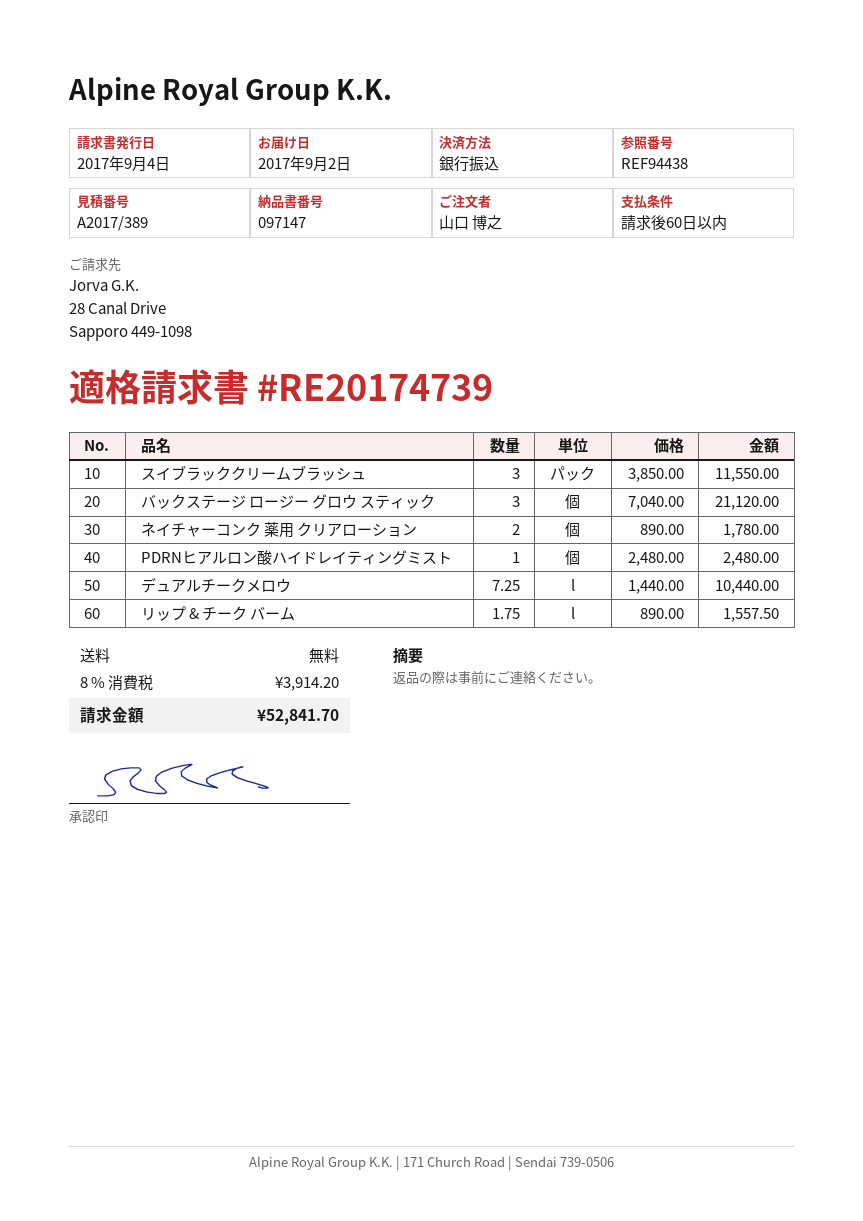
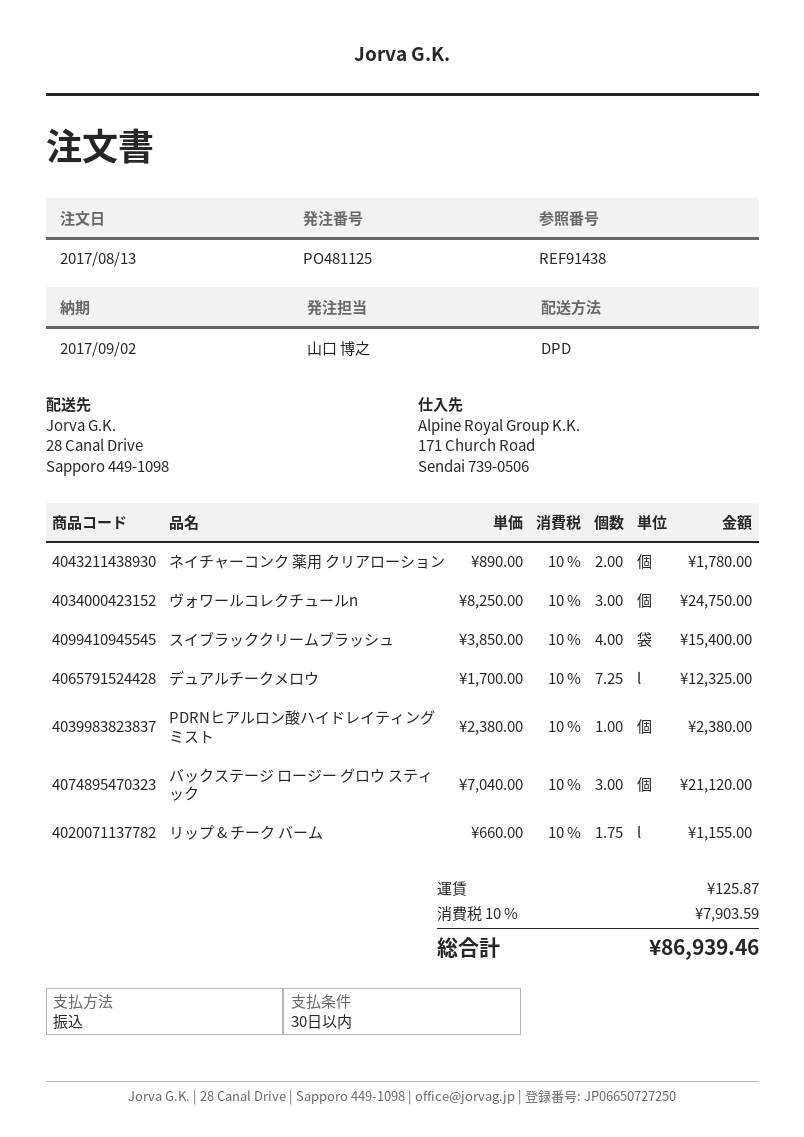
payment terms: 60 days -> 30 days
reference: REF94438 -> REF91438
スイブラッククリームブラッシュ: 3 x 3850.00 = 11550.00 -> 4 x 3850.00 = 15400.00
PDRNヒアルロン酸ハイドレイティングミスト: 1 x 2480.00 = 2480.00 -> 1 x 2380.00 = 2380.00
デュアルチークメロウ: 7.25 x 1440.00 = 10440.00 -> 7.25 x 1700.00 = 12325.00
リップ & チーク バーム: 1.75 x 890.00 = 1557.50 -> 1.75 x 660.00 = 1155.00
ヴォワールコレクチュールn: none -> 3 x 8250.00 = 24750.00
shipping: 0.00 -> 125.87
tax: 8% = 3914.20 -> 10% = 7903.59
total: 52841.70 -> 86939.46

